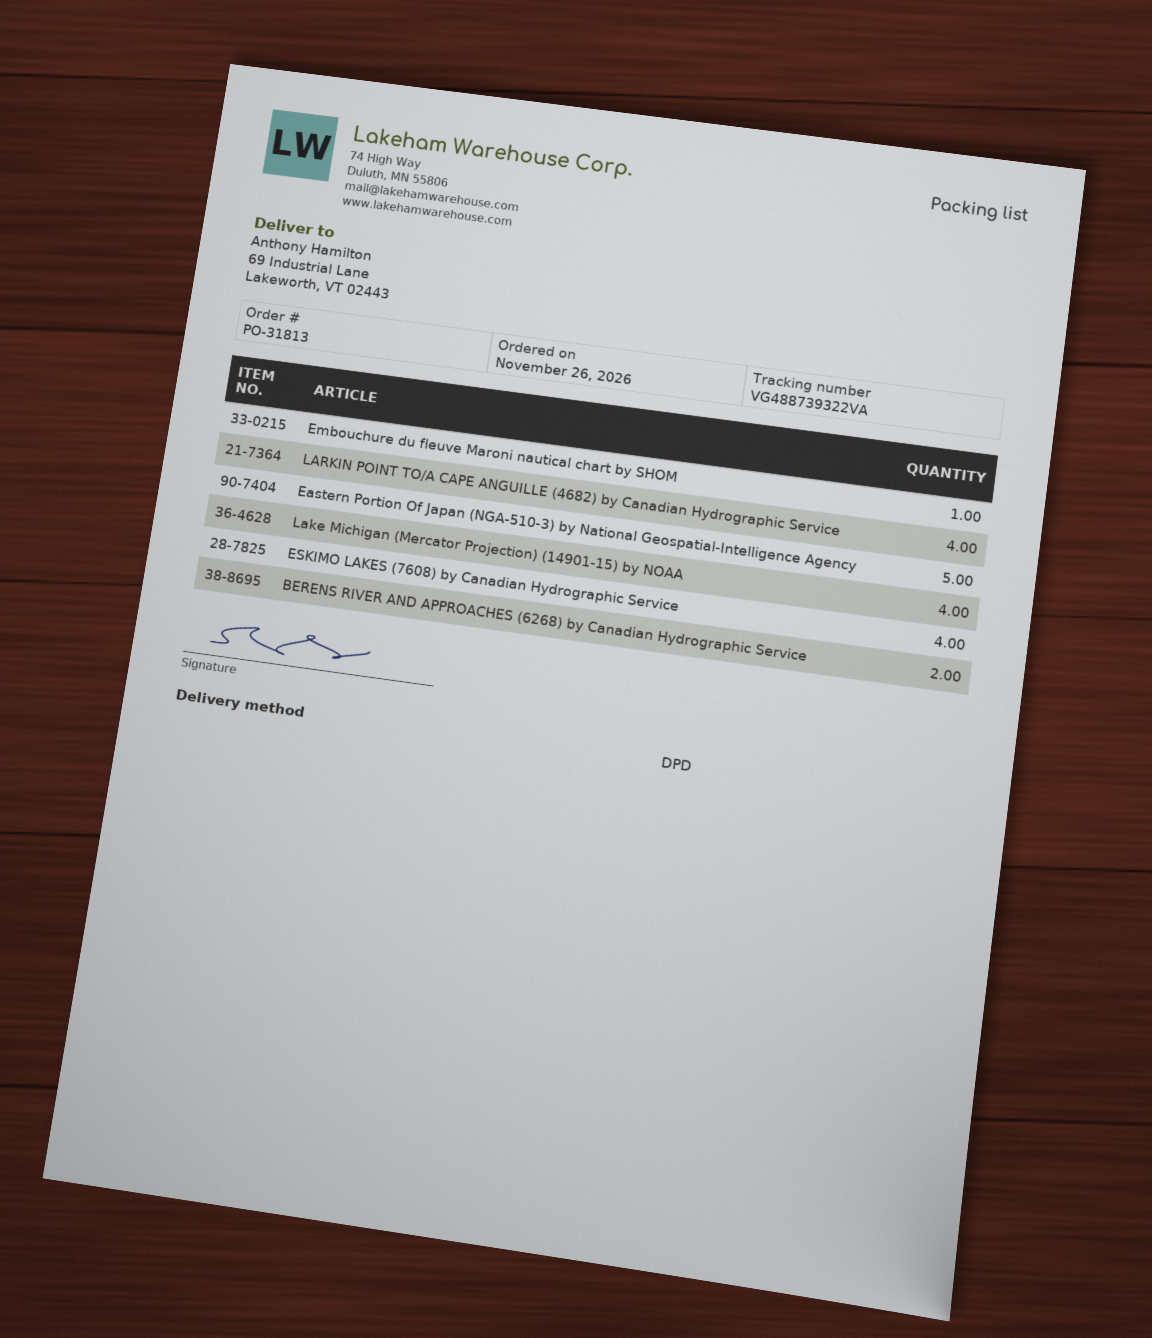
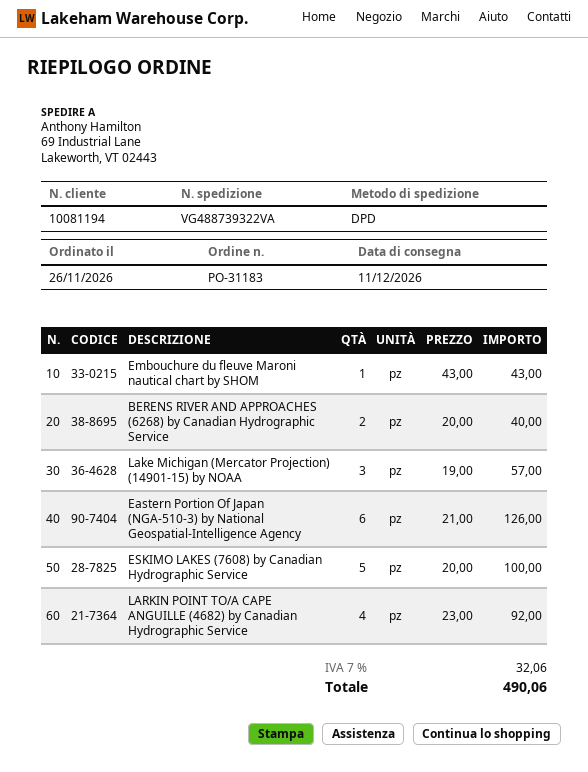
order number: PO-31813 -> PO-31183
Eastern Portion Of Japan (NGA-510-3) by National Geospatial-Intelligence Agency: 5 -> 6
Lake Michigan (Mercator Projection) (14901-15) by NOAA: 4 -> 3
ESKIMO LAKES (7608) by Canadian Hydrographic Service: 4 -> 5

